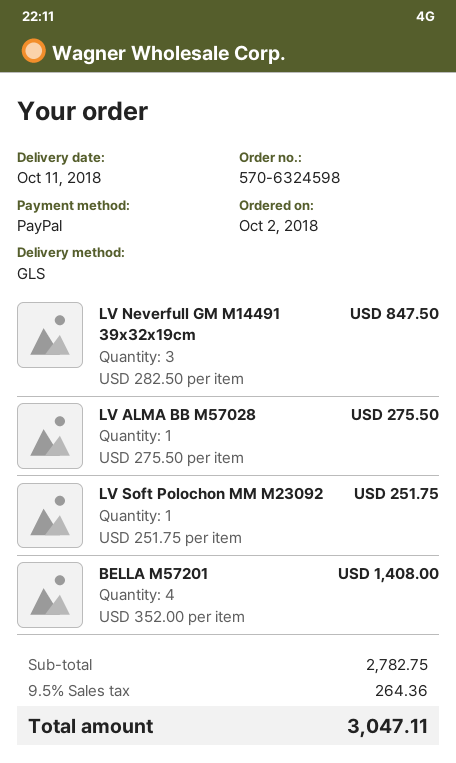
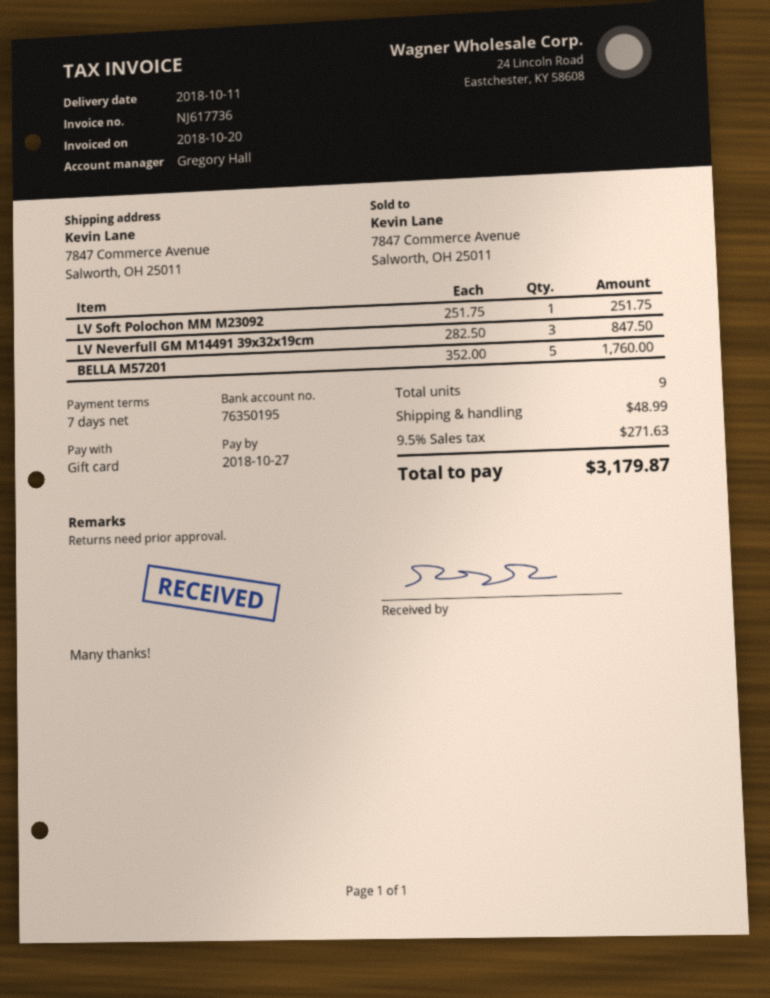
payment method: PayPal -> gift card
LV ALMA BB M57028: 1 x 275.50 = 275.50 -> none
BELLA M57201: 4 x 352.00 = 1408.00 -> 5 x 352.00 = 1760.00
shipping: none -> 48.99
tax: 9.5% = 264.36 -> 9.5% = 271.63
total: 3047.11 -> 3179.87

